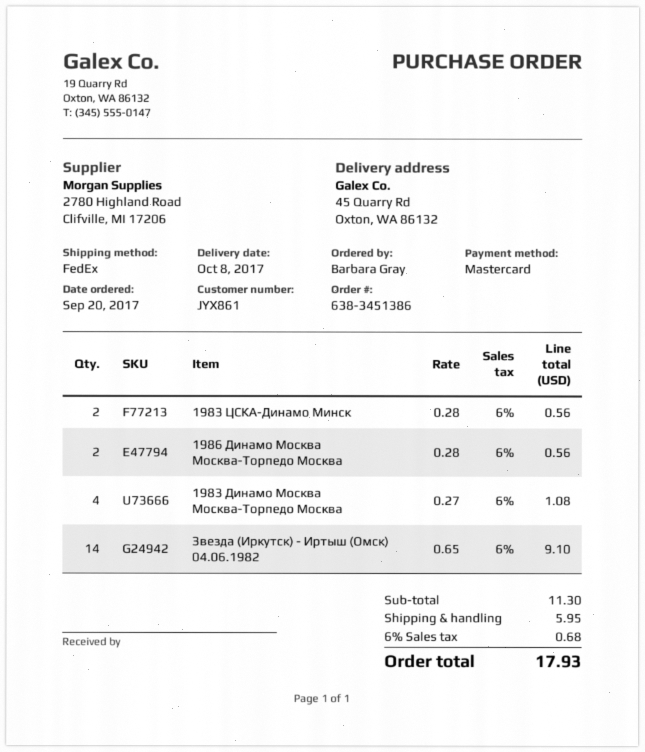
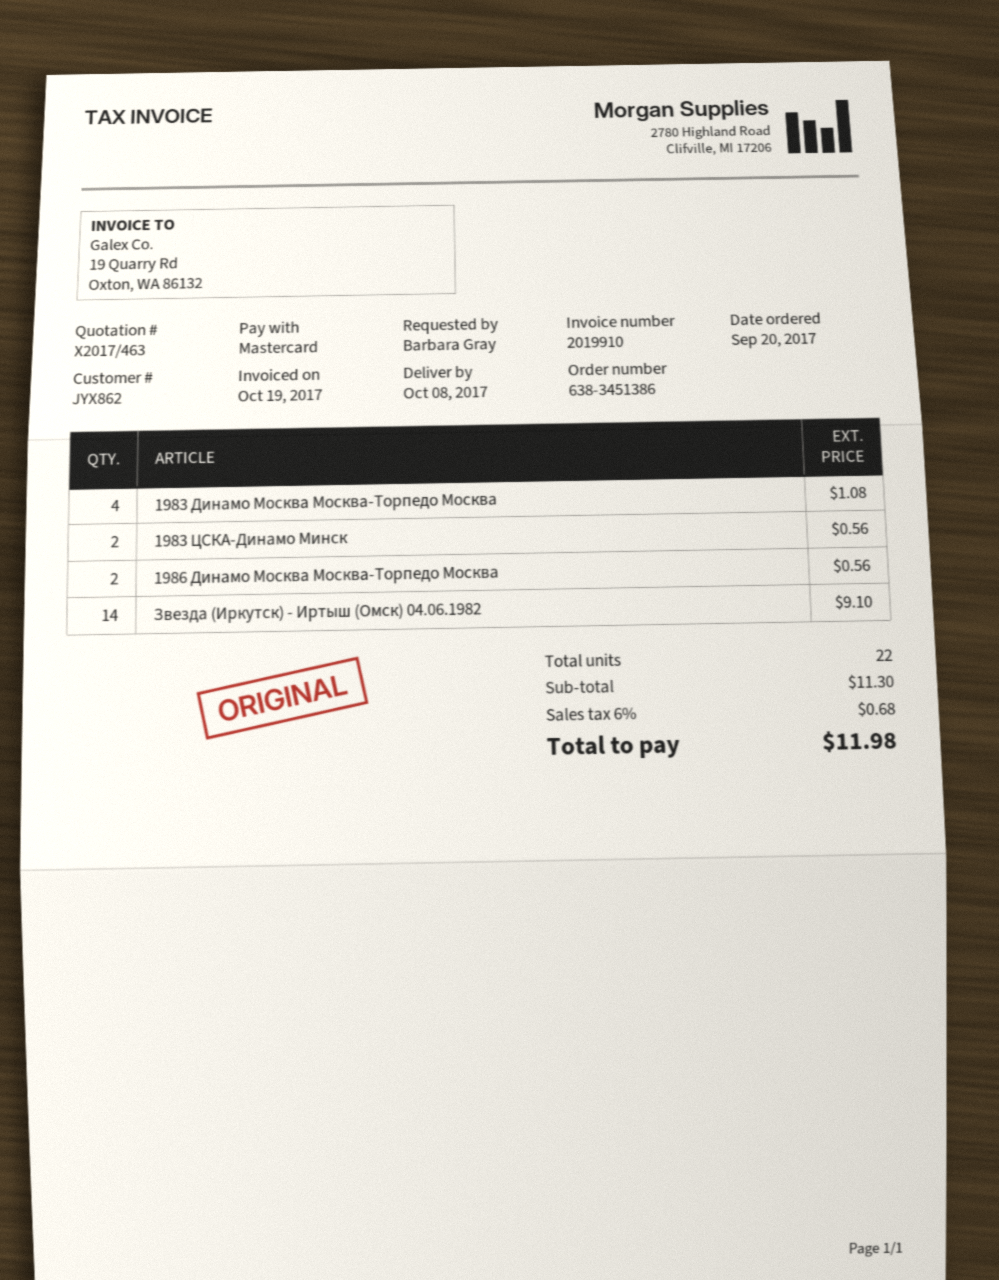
customer number: JYX861 -> JYX862
shipping: 5.95 -> none
total: 17.93 -> 11.98

